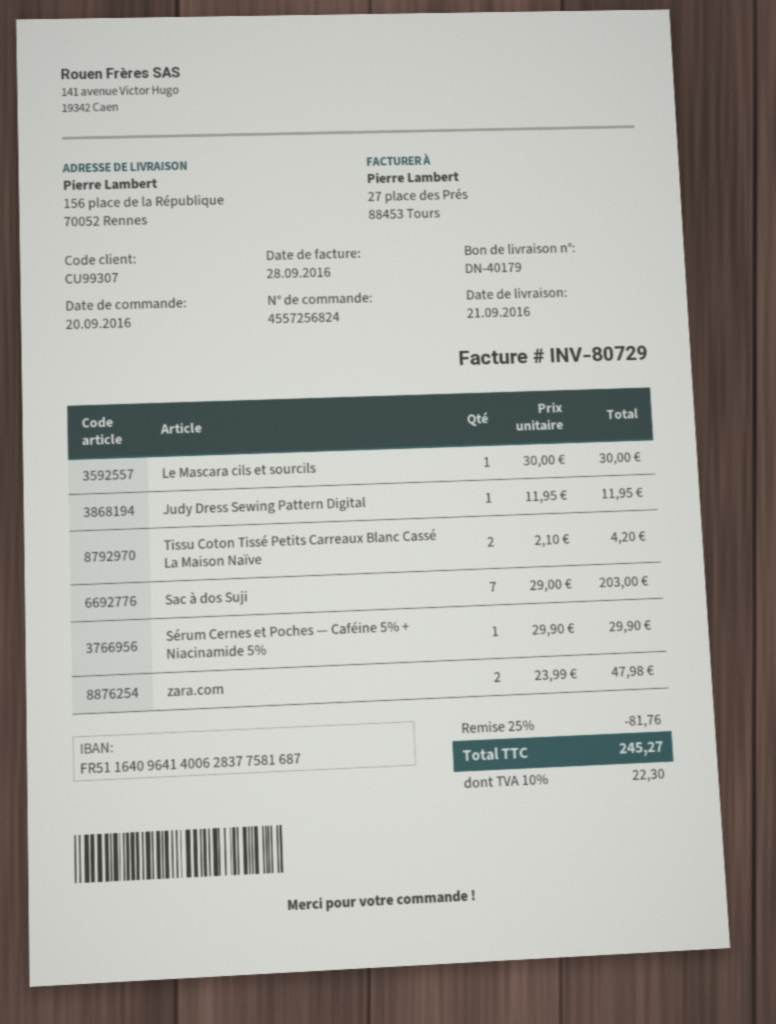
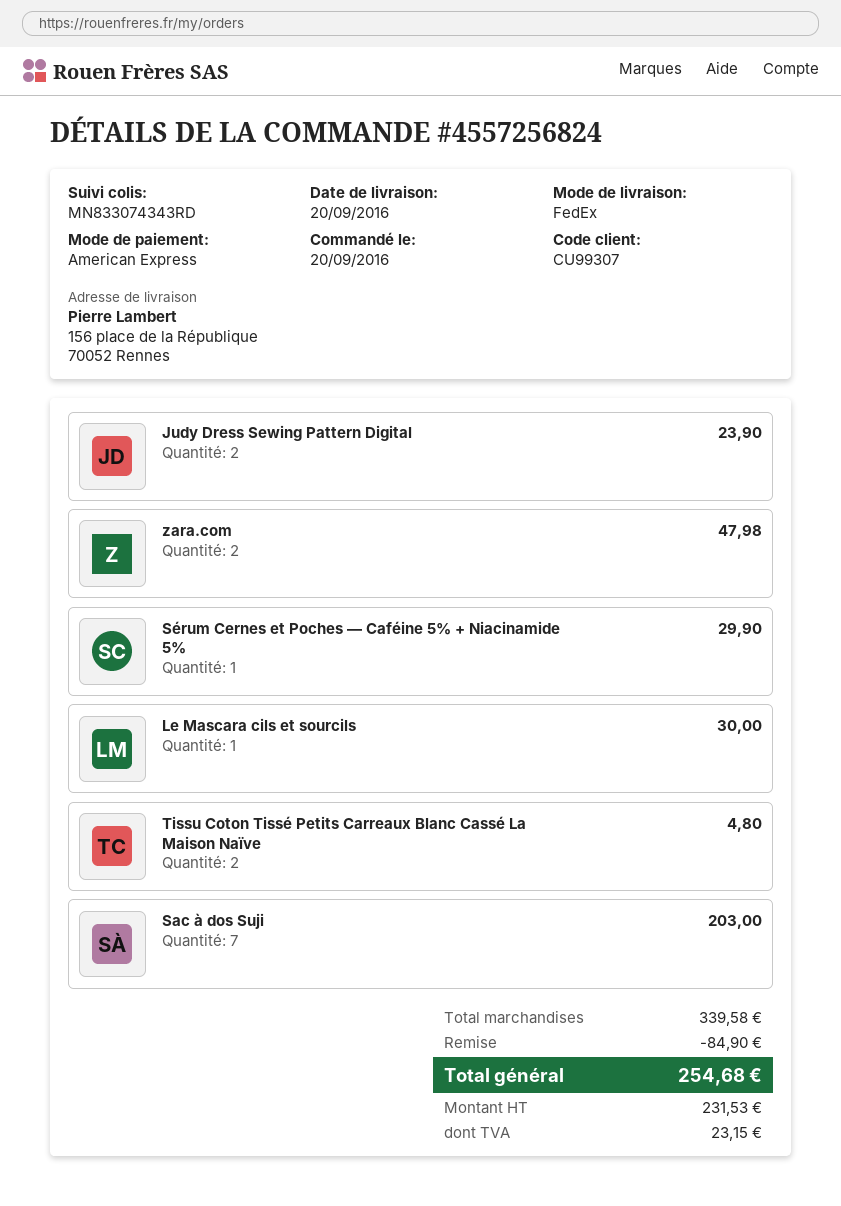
delivery date: 2016-09-21 -> 2016-09-20
Judy Dress Sewing Pattern Digital: 1 for 11.95 -> 2 for 23.90
Tissu Coton Tissé Petits Carreaux Blanc Cassé La Maison Naïve: 2 for 4.20 -> 2 for 4.80
discount: 81.76 -> 84.90
tax: 22.30 -> 23.15
total: 245.27 -> 254.68

